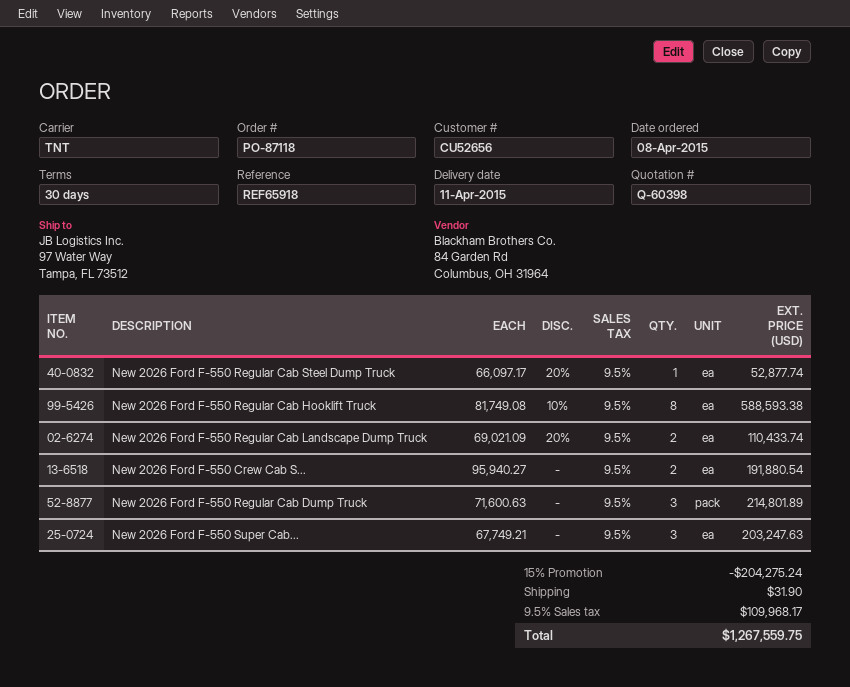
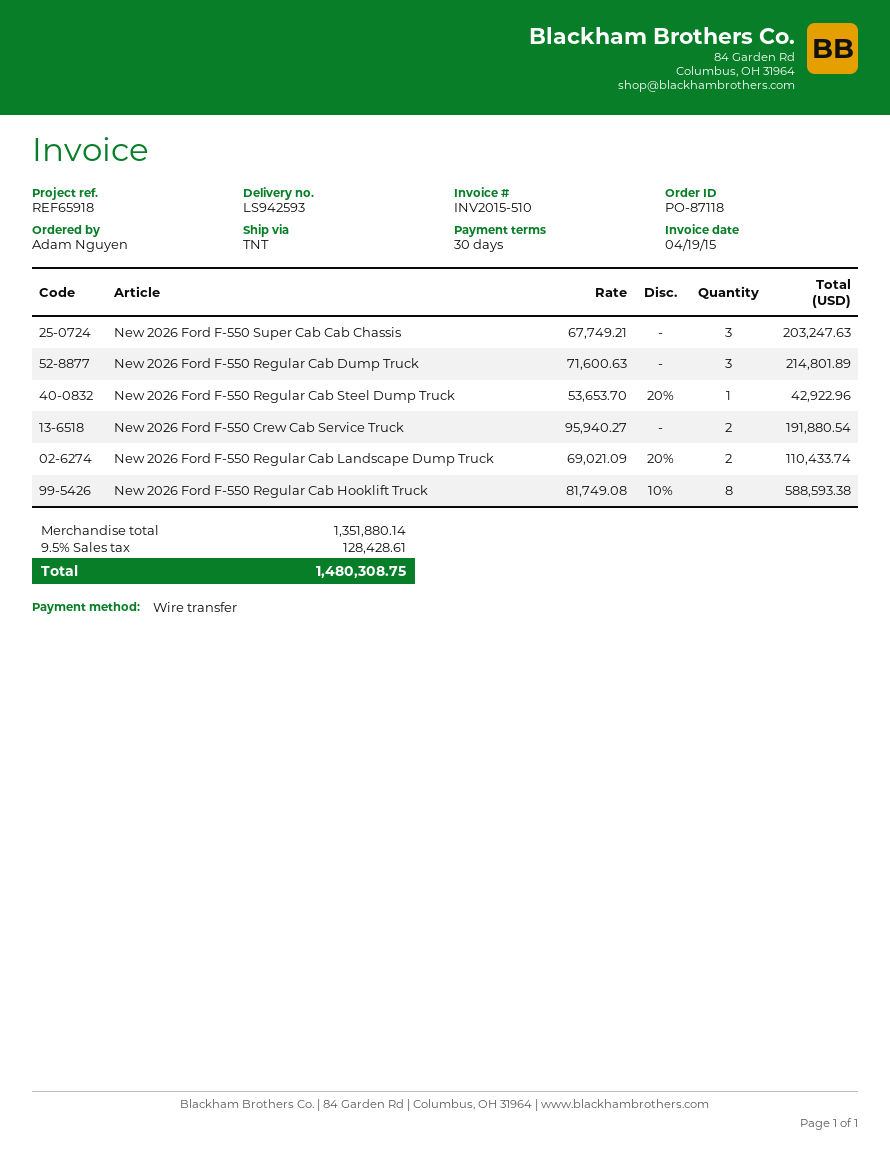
New 2026 Ford F-550 Regular Cab Steel Dump Truck: 1 x 66097.17 - 20% = 52877.74 -> 1 x 53653.70 - 20% = 42922.96
discount: 15% = 204275.24 -> none
shipping: 31.90 -> none
tax: 9.5% = 109968.17 -> 9.5% = 128428.61
total: 1267559.75 -> 1480308.75

